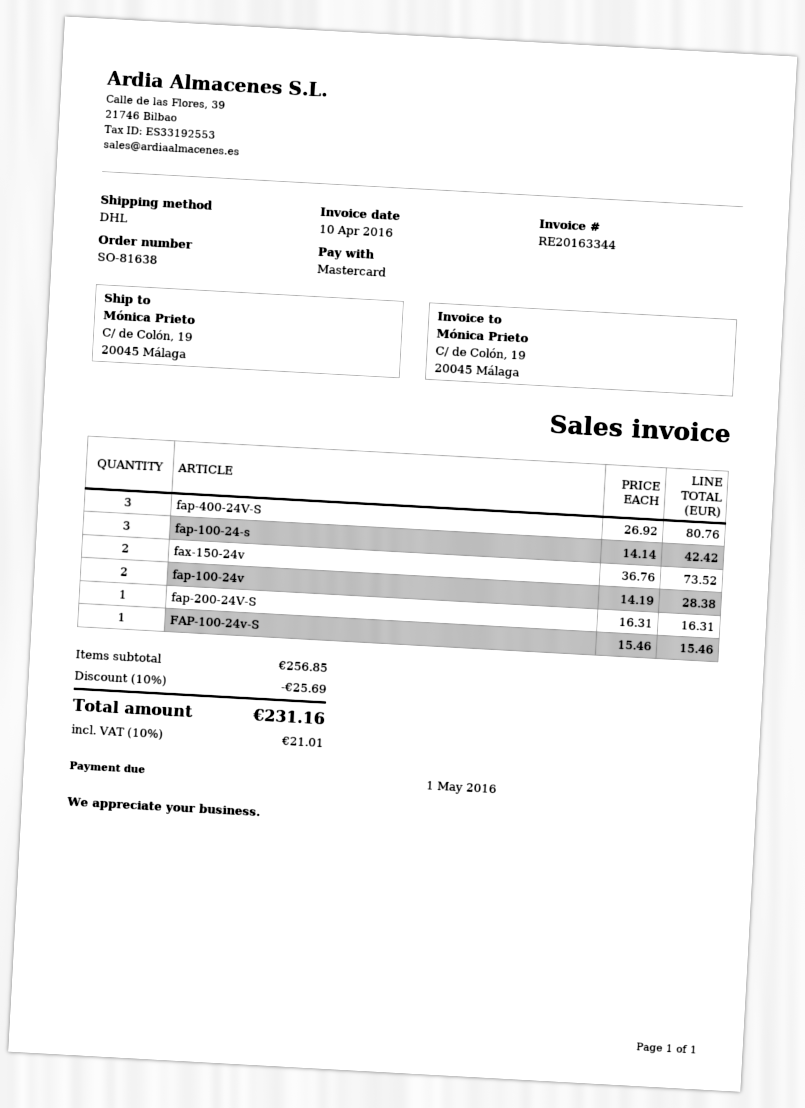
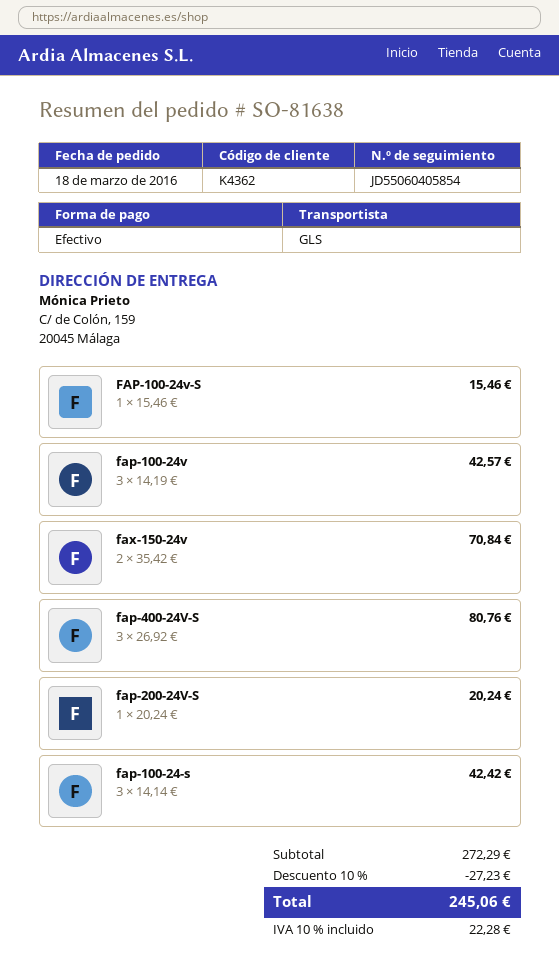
payment method: Mastercard -> cash
shipping method: DHL -> GLS
ship to: C/ de Colón, 19, 20045 Málaga -> C/ de Colón, 159, 20045 Málaga
fax-150-24v: 2 x 36.76 = 73.52 -> 2 x 35.42 = 70.84
fap-100-24v: 2 x 14.19 = 28.38 -> 3 x 14.19 = 42.57
fap-200-24V-S: 1 x 16.31 = 16.31 -> 1 x 20.24 = 20.24
subtotal: 256.85 -> 272.29
discount: 10% = 25.69 -> 10% = 27.23
tax: 10% = 21.01 -> 10% = 22.28
total: 231.16 -> 245.06

